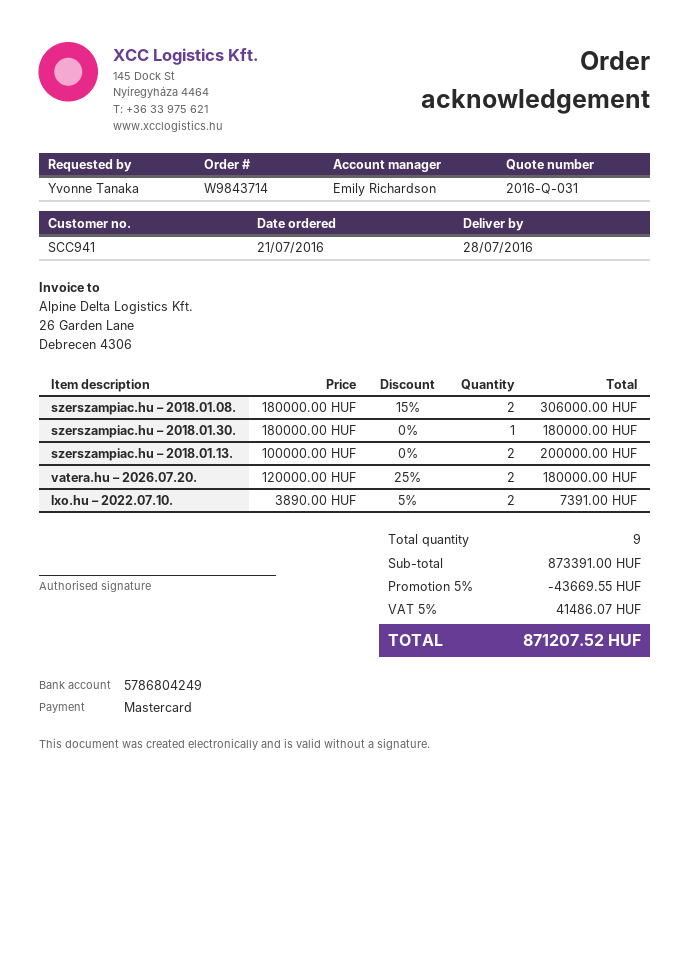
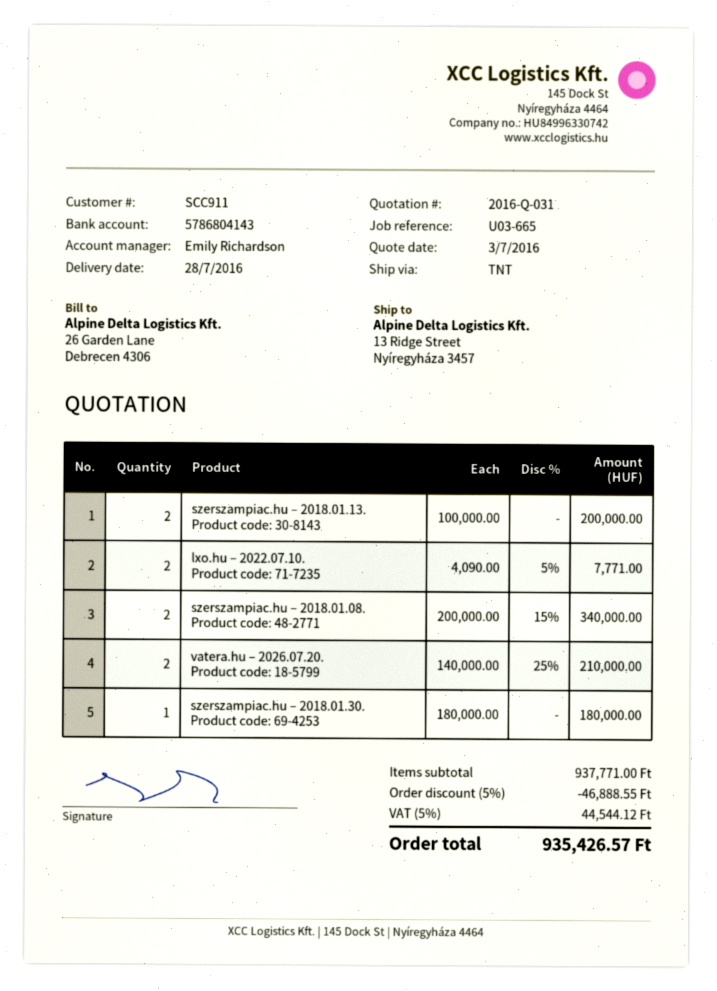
customer number: SCC941 -> SCC911
bank account: 5786804249 -> 5786804143
szerszampiac.hu – 2018.01.08.: 2 x 180000.00 - 15% = 306000.00 -> 2 x 200000.00 - 15% = 340000.00
vatera.hu – 2026.07.20.: 2 x 120000.00 - 25% = 180000.00 -> 2 x 140000.00 - 25% = 210000.00
lxo.hu – 2022.07.10.: 2 x 3890.00 - 5% = 7391.00 -> 2 x 4090.00 - 5% = 7771.00
subtotal: 873391.00 -> 937771.00
discount: 5% = 43669.55 -> 5% = 46888.55
tax: 5% = 41486.07 -> 5% = 44544.12
total: 871207.52 -> 935426.57

